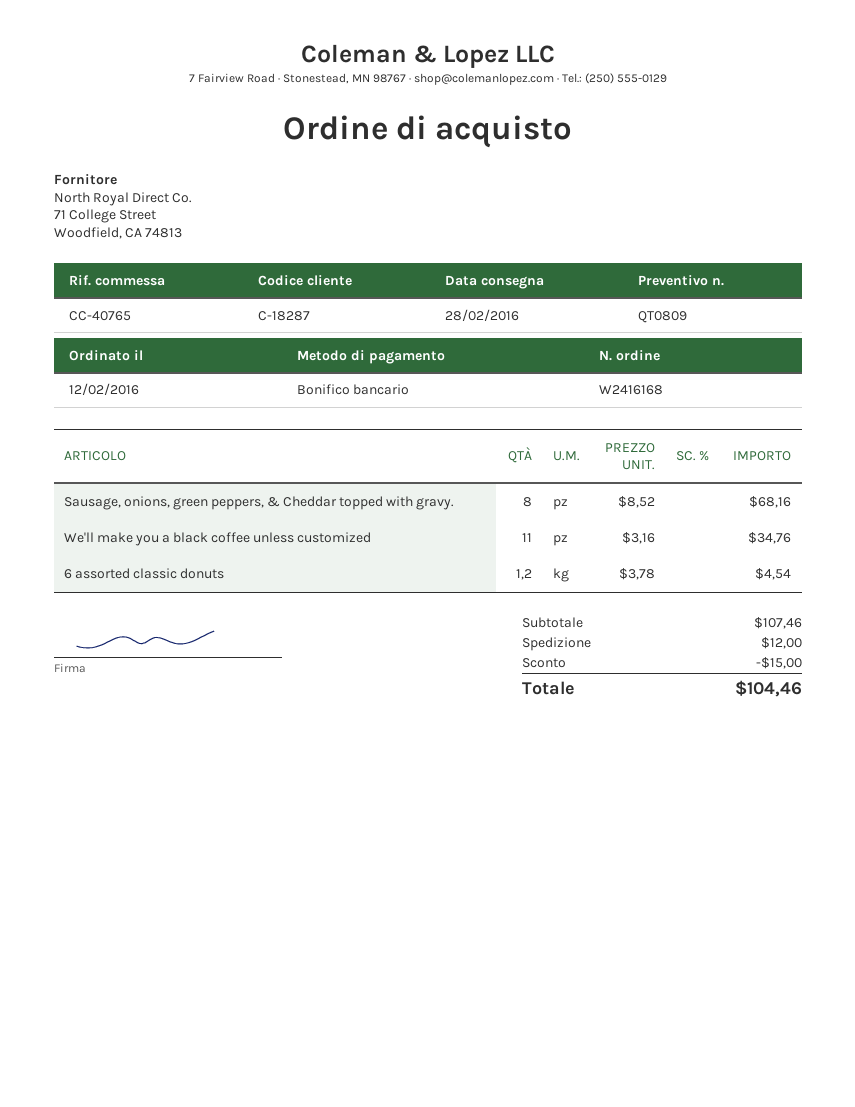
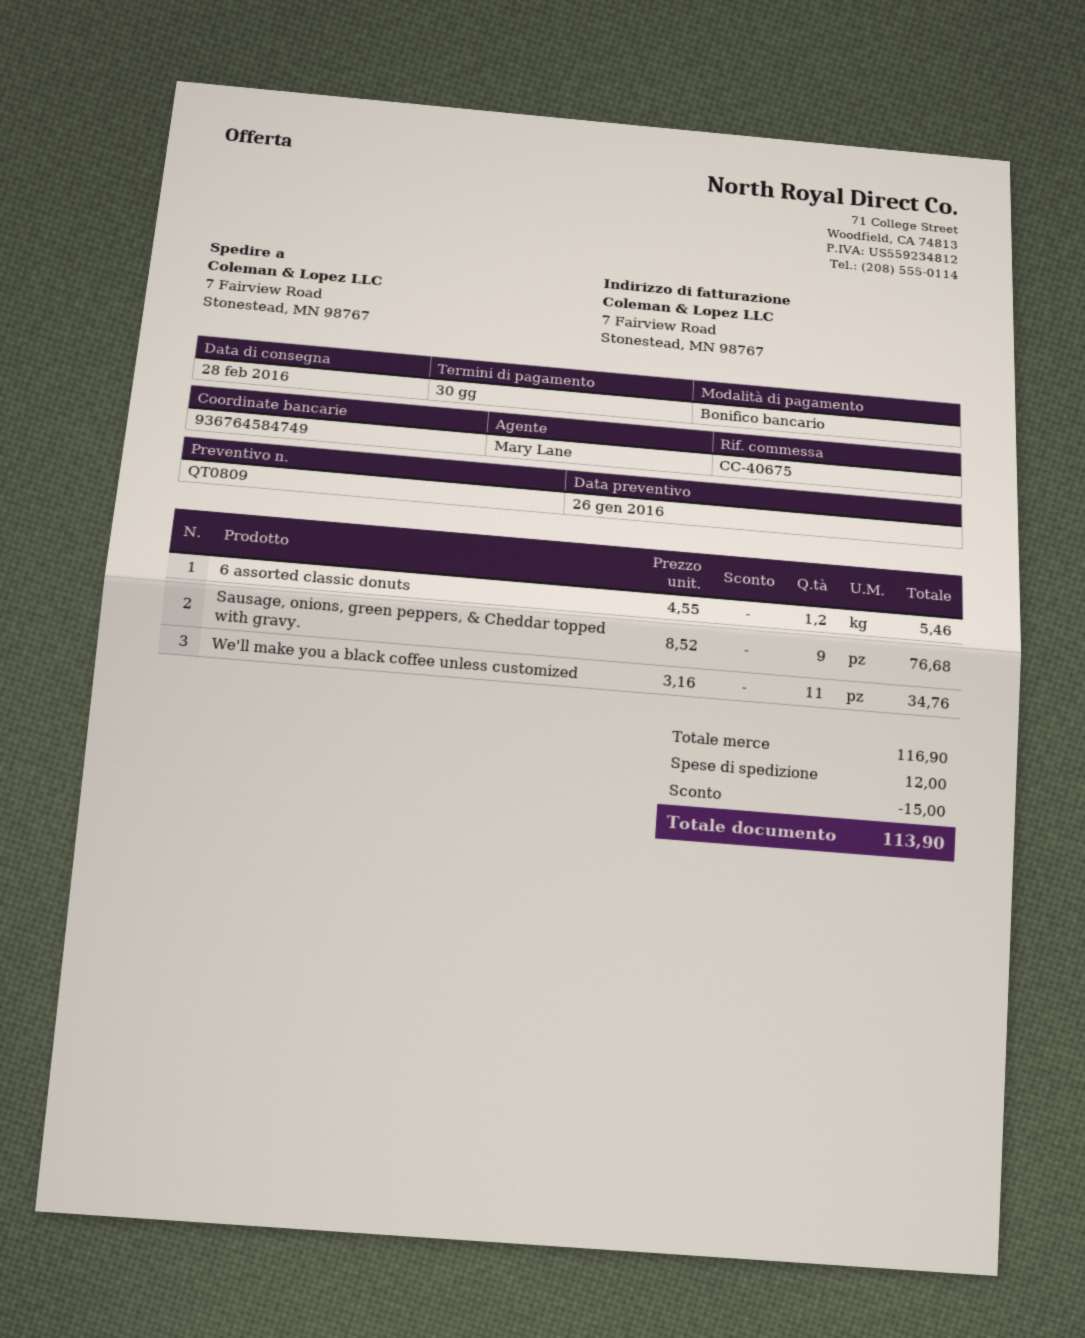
reference: CC-40765 -> CC-40675
Sausage, onions, green peppers, & Cheddar topped with gravy.: 8 x 8.52 = 68.16 -> 9 x 8.52 = 76.68
6 assorted classic donuts: 1.2 x 3.78 = 4.54 -> 1.2 x 4.55 = 5.46
subtotal: 107.46 -> 116.90
total: 104.46 -> 113.90

